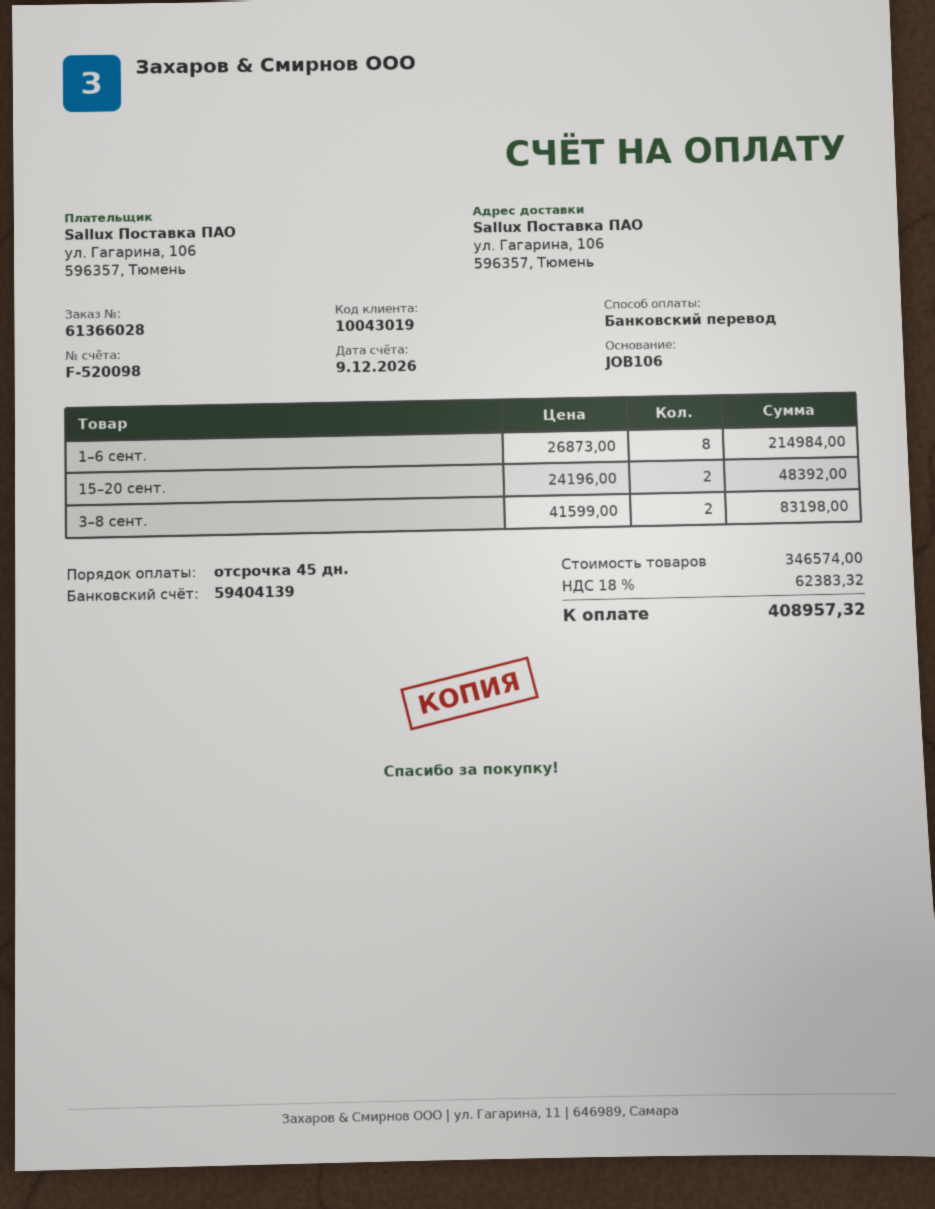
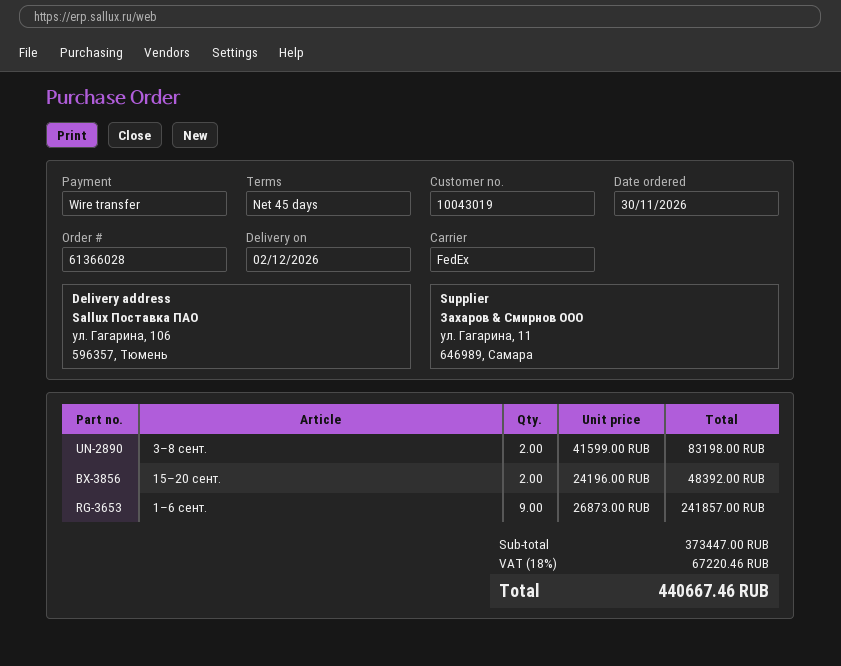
1–6 сент.: 8 x 26873.00 = 214984.00 -> 9 x 26873.00 = 241857.00
subtotal: 346574.00 -> 373447.00
tax: 18% = 62383.32 -> 18% = 67220.46
total: 408957.32 -> 440667.46

